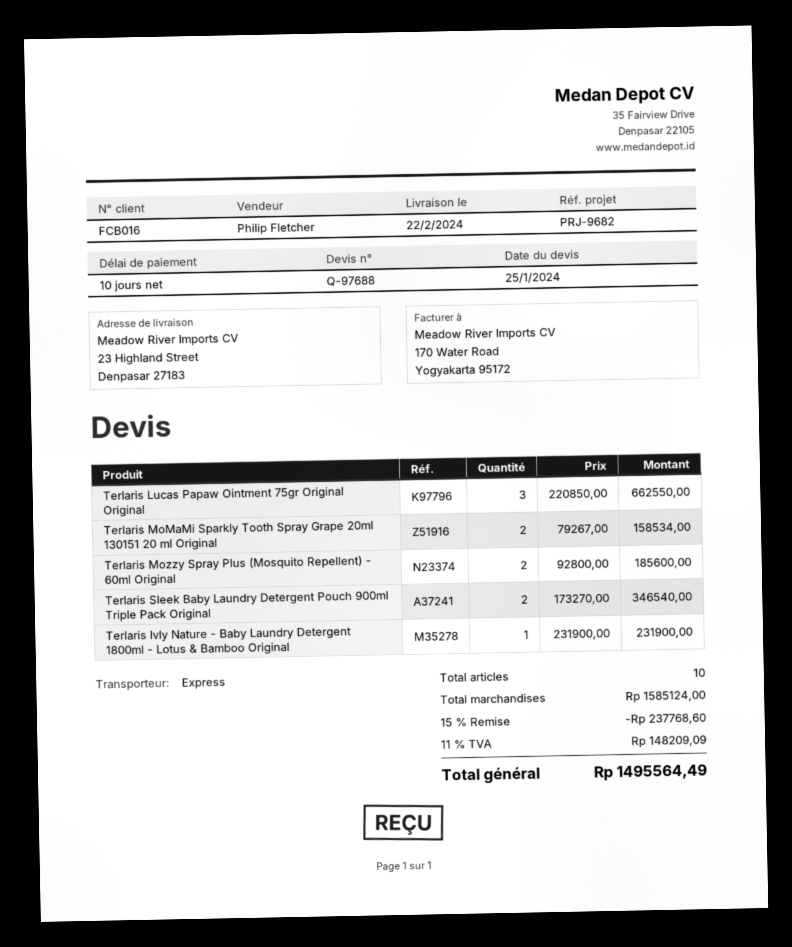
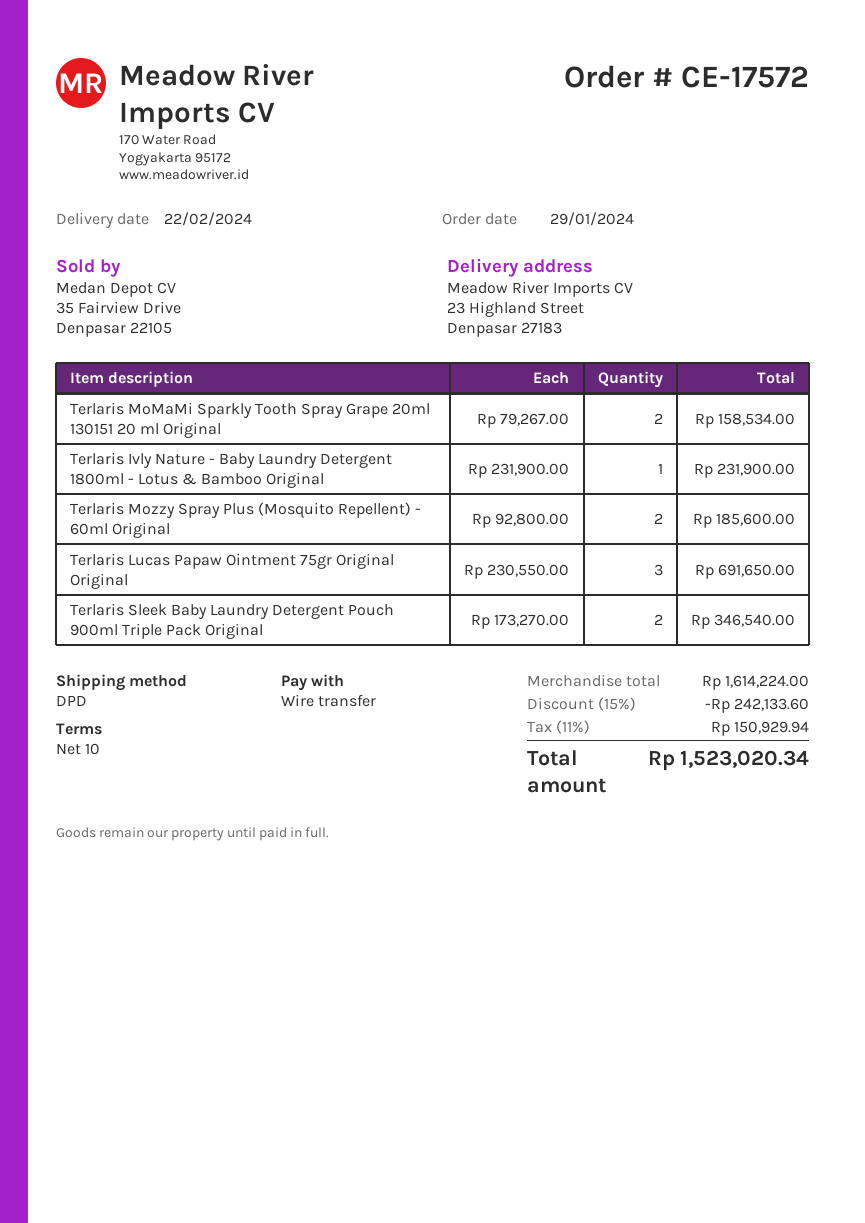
shipping method: express -> DPD
Terlaris Lucas Papaw Ointment 75gr Original Original: 3 x 220850.00 = 662550.00 -> 3 x 230550.00 = 691650.00
subtotal: 1585124.00 -> 1614224.00
discount: 15% = 237768.60 -> 15% = 242133.60
tax: 11% = 148209.09 -> 11% = 150929.94
total: 1495564.49 -> 1523020.34

